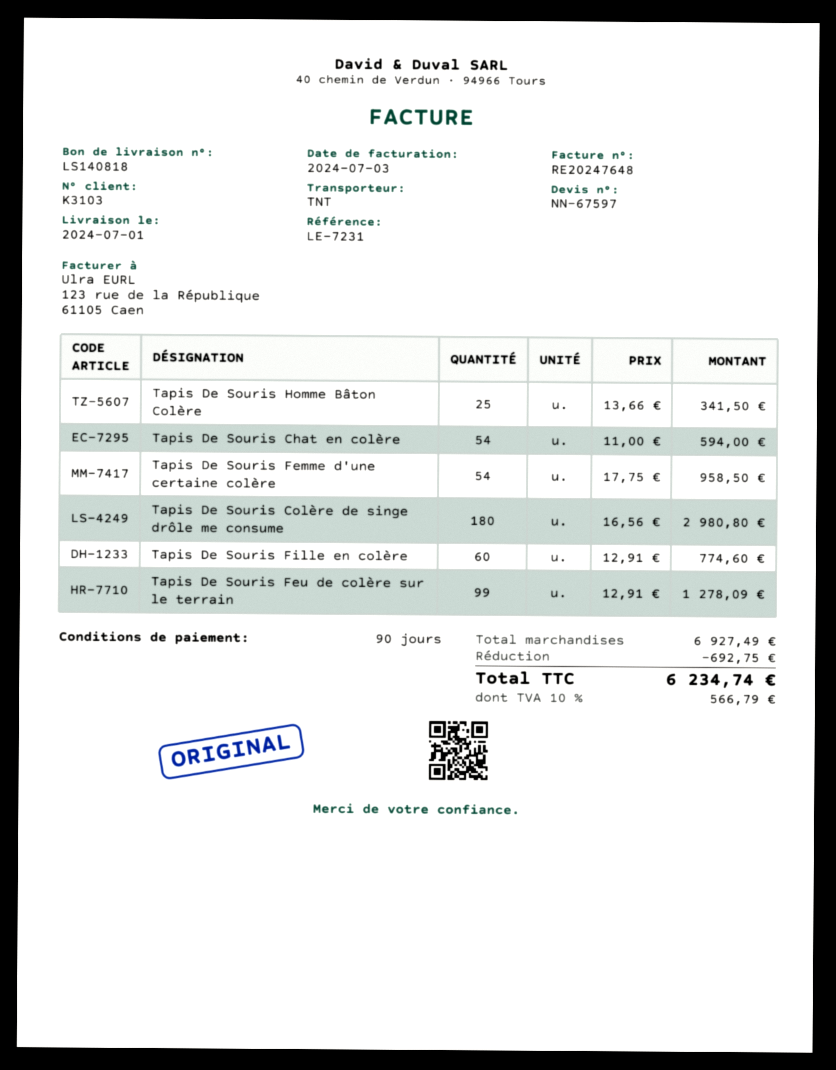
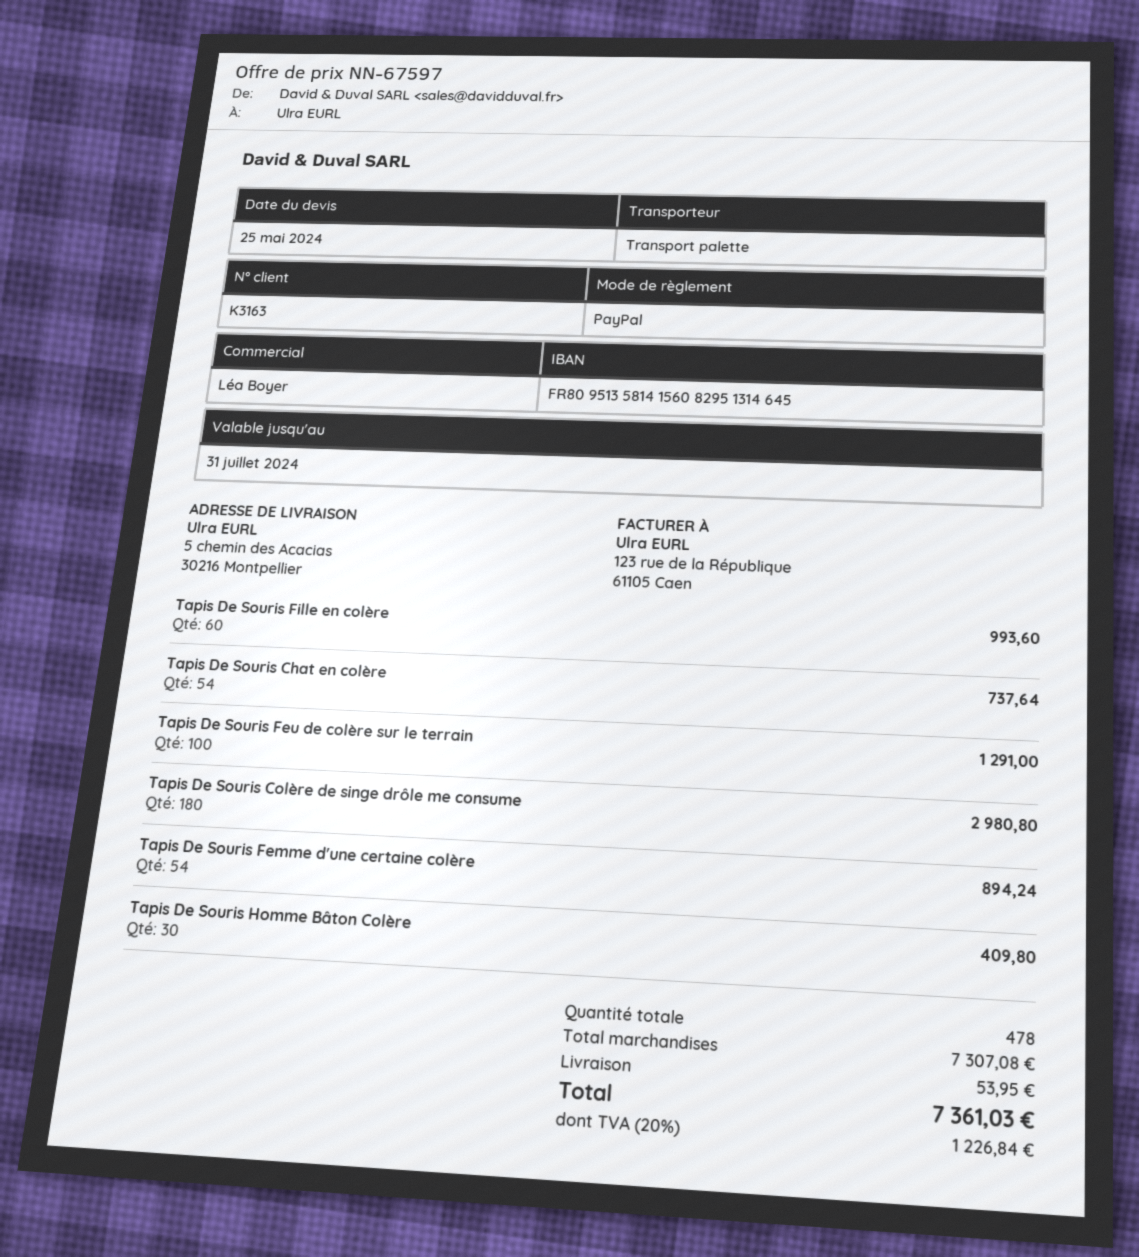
customer number: K3103 -> K3163
shipping method: TNT -> pallet freight
Tapis De Souris Homme Bâton Colère: 25 for 341.50 -> 30 for 409.80
Tapis De Souris Chat en colère: 54 for 594.00 -> 54 for 737.64
Tapis De Souris Femme d'une certaine colère: 54 for 958.50 -> 54 for 894.24
Tapis De Souris Fille en colère: 60 for 774.60 -> 60 for 993.60
Tapis De Souris Feu de colère sur le terrain: 99 for 1278.09 -> 100 for 1291.00
subtotal: 6927.49 -> 7307.08
discount: 692.75 -> none
shipping: none -> 53.95
tax: 10% = 566.79 -> 20% = 1226.84
total: 6234.74 -> 7361.03

